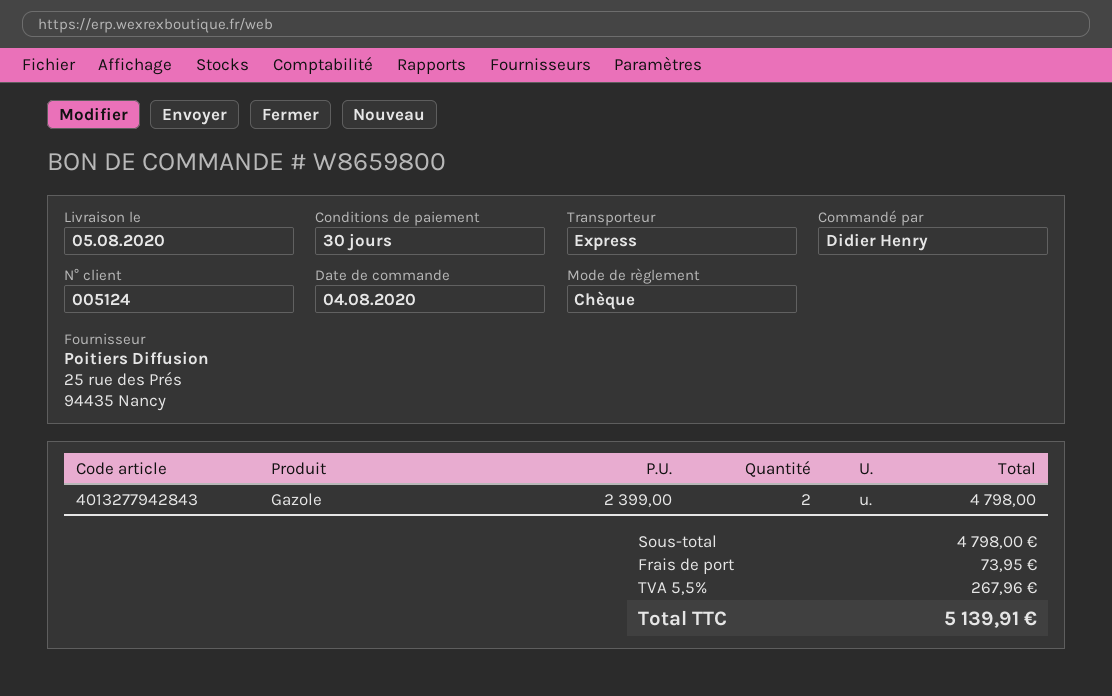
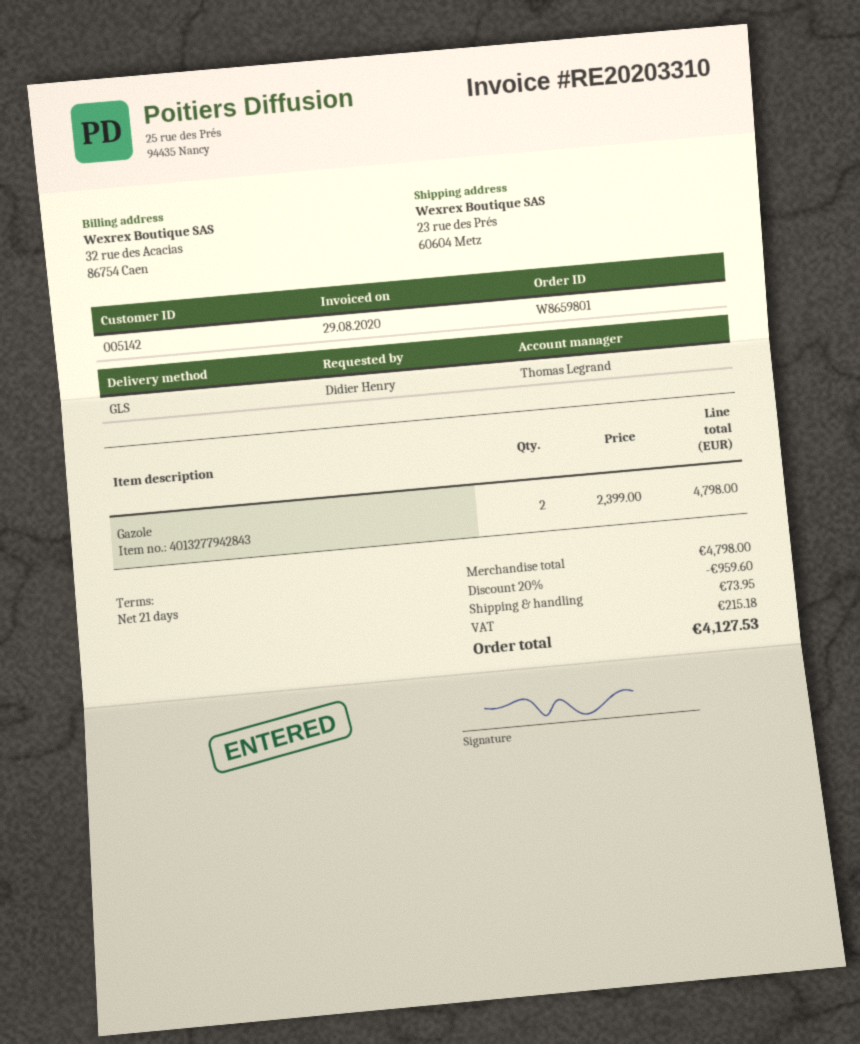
order number: W8659800 -> W8659801
payment terms: 30 days -> 21 days
customer number: 005124 -> 005142
shipping method: express -> GLS
discount: none -> 20% = 959.60
tax: 267.96 -> 215.18
total: 5139.91 -> 4127.53

